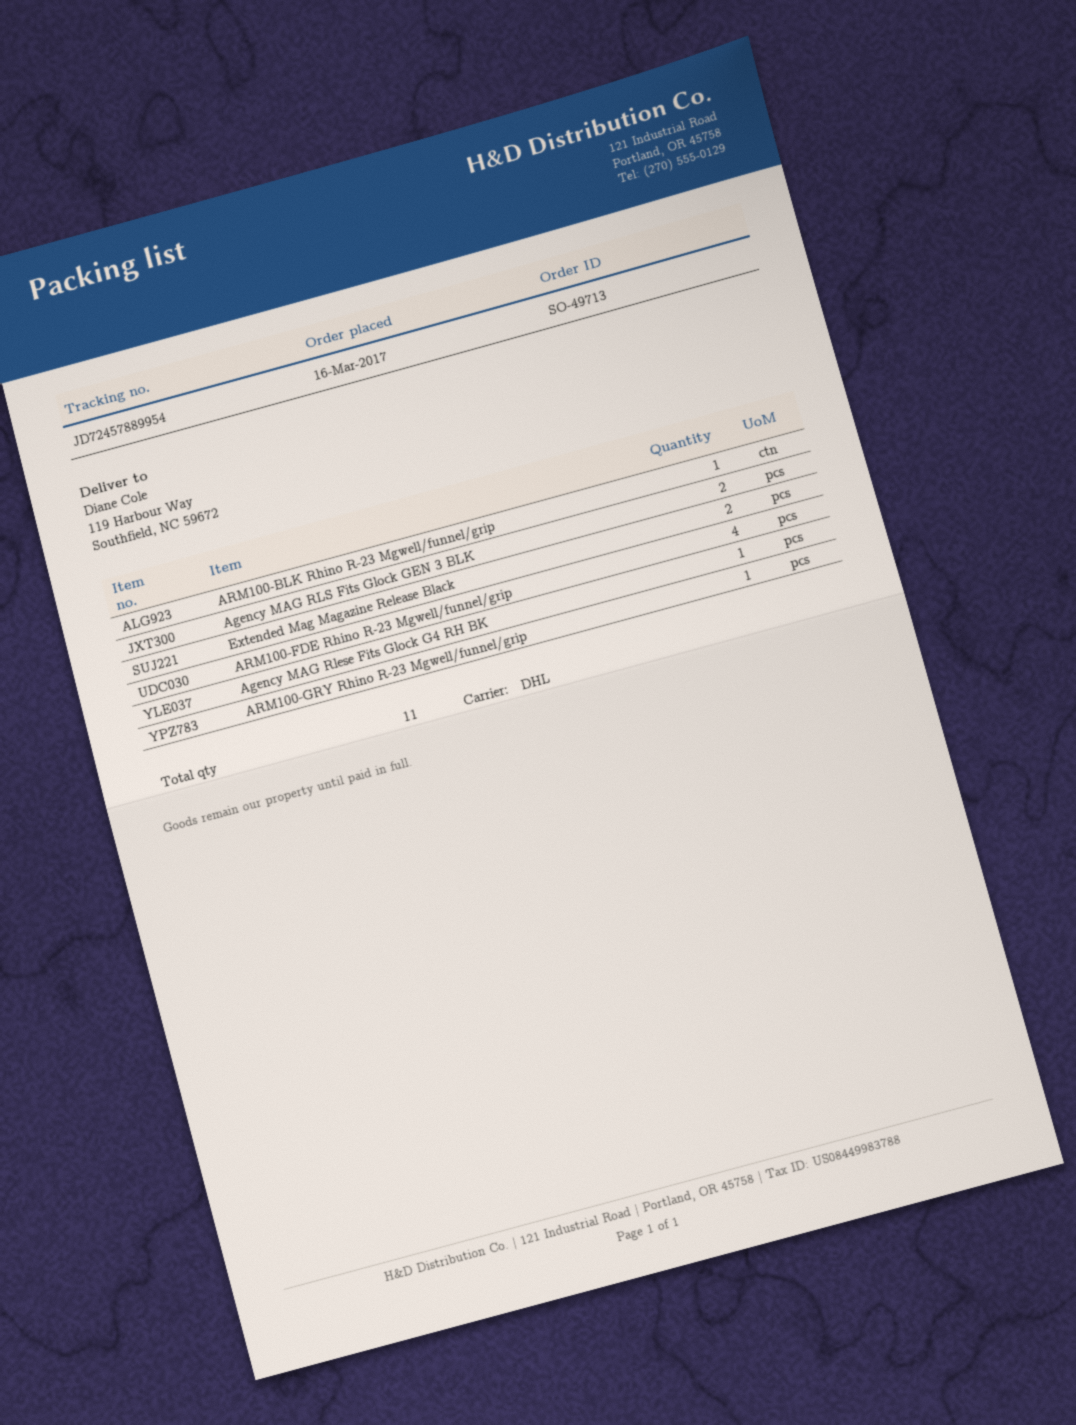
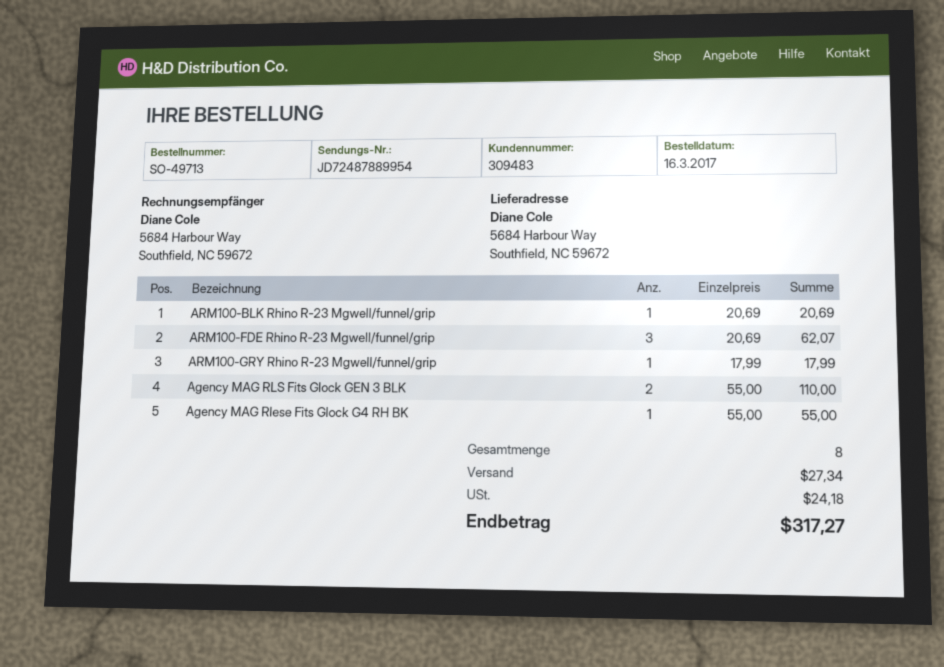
tracking number: JD72457889954 -> JD72487889954
ship to: 119 Harbour Way, Southfield, NC 59672 -> 5684 Harbour Way, Southfield, NC 59672
Extended Mag Magazine Release Black: 2 -> none
ARM100-FDE Rhino R-23 Mgwell/funnel/grip: 4 -> 3
total quantity: 11 -> 8

